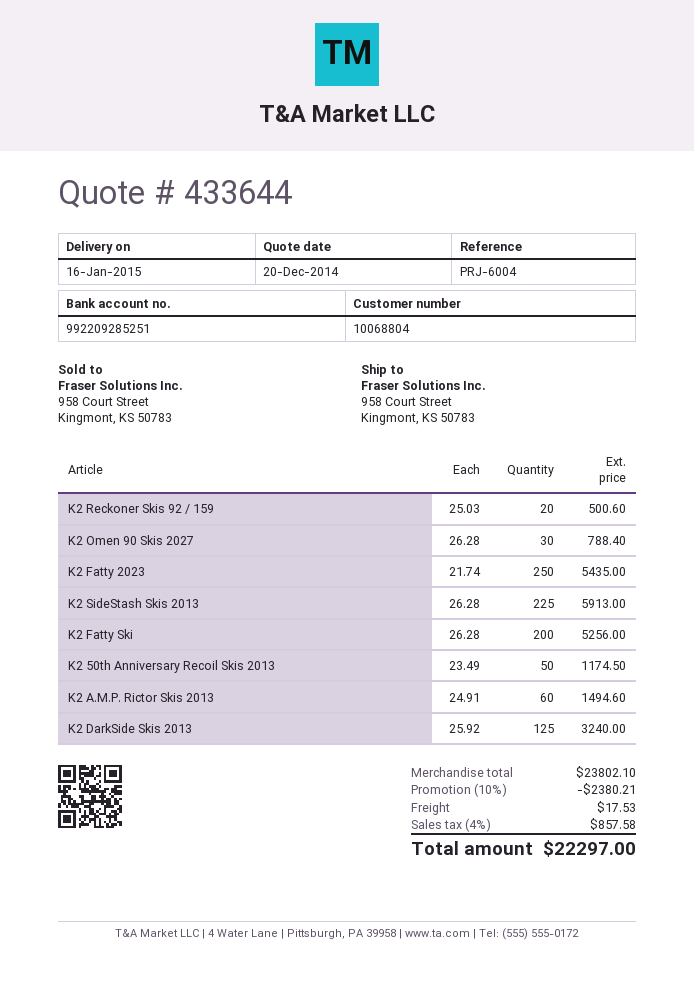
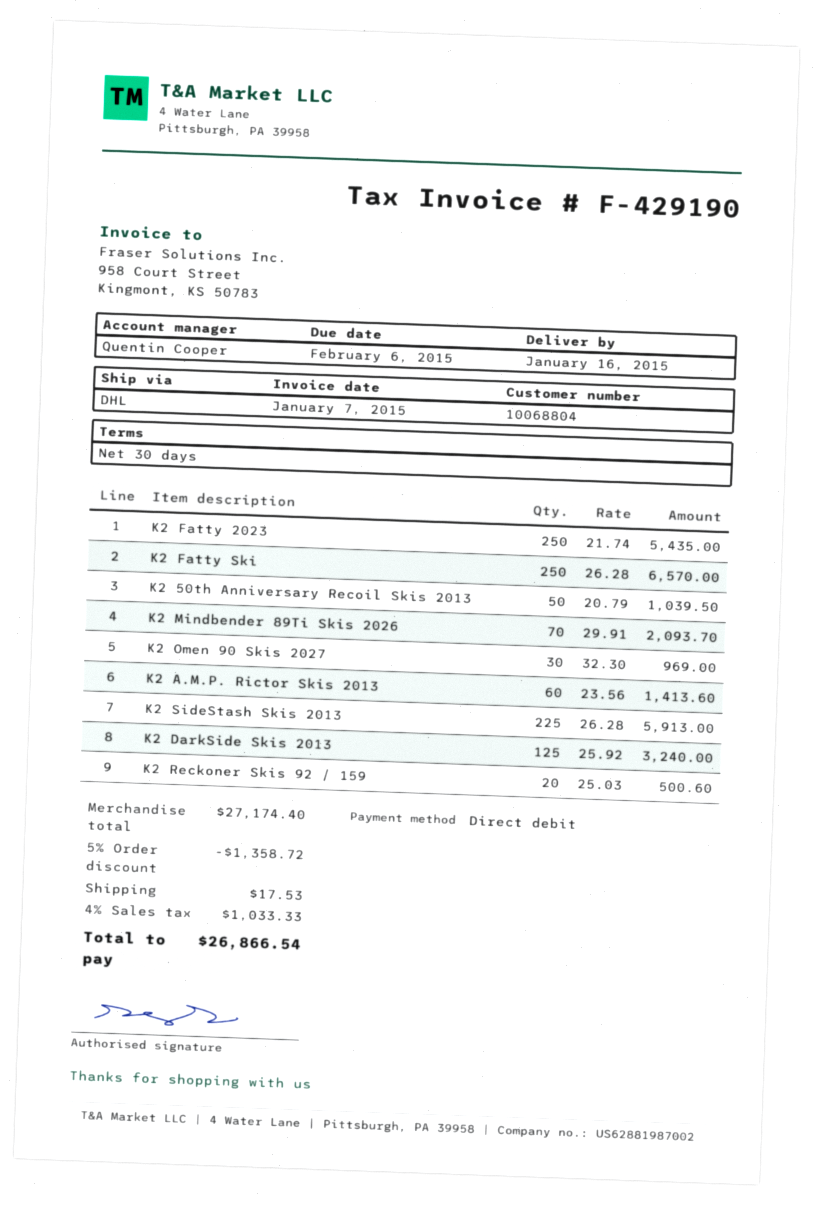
K2 Omen 90 Skis 2027: 30 x 26.28 = 788.40 -> 30 x 32.30 = 969.00
K2 Fatty Ski: 200 x 26.28 = 5256.00 -> 250 x 26.28 = 6570.00
K2 50th Anniversary Recoil Skis 2013: 50 x 23.49 = 1174.50 -> 50 x 20.79 = 1039.50
K2 A.M.P. Rictor Skis 2013: 60 x 24.91 = 1494.60 -> 60 x 23.56 = 1413.60
K2 Mindbender 89Ti Skis 2026: none -> 70 x 29.91 = 2093.70
subtotal: 23802.10 -> 27174.40
discount: 10% = 2380.21 -> 5% = 1358.72
tax: 4% = 857.58 -> 4% = 1033.33
total: 22297.00 -> 26866.54

